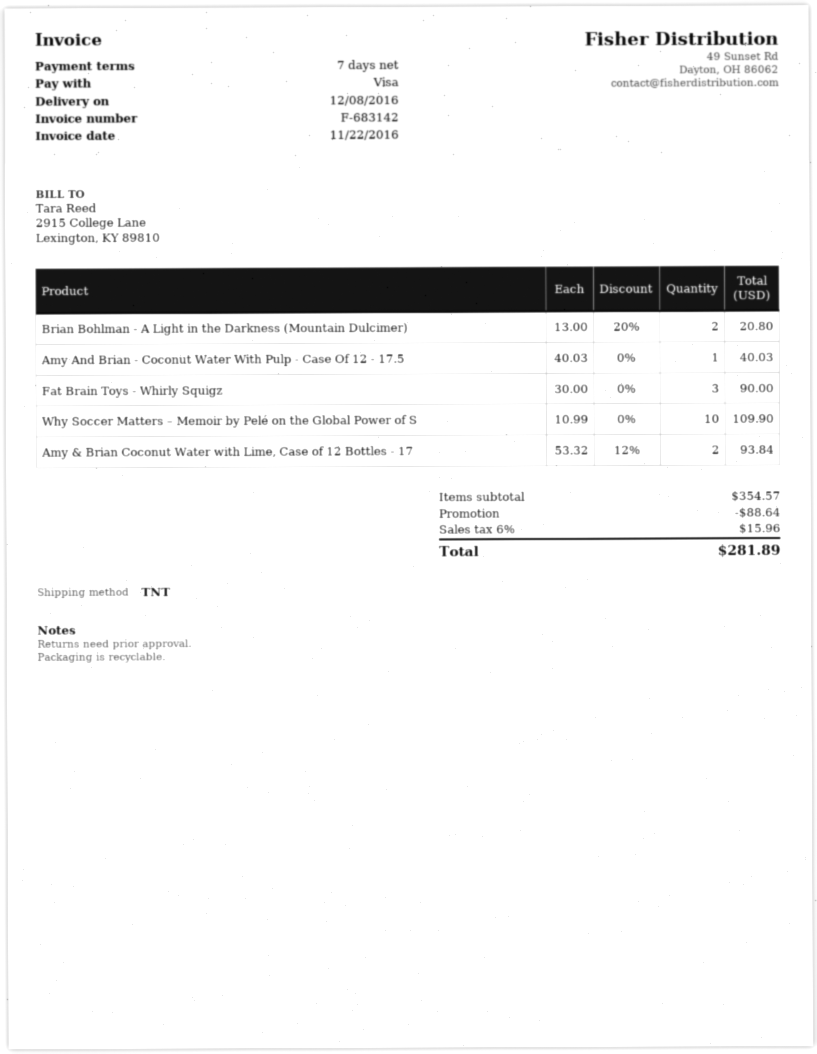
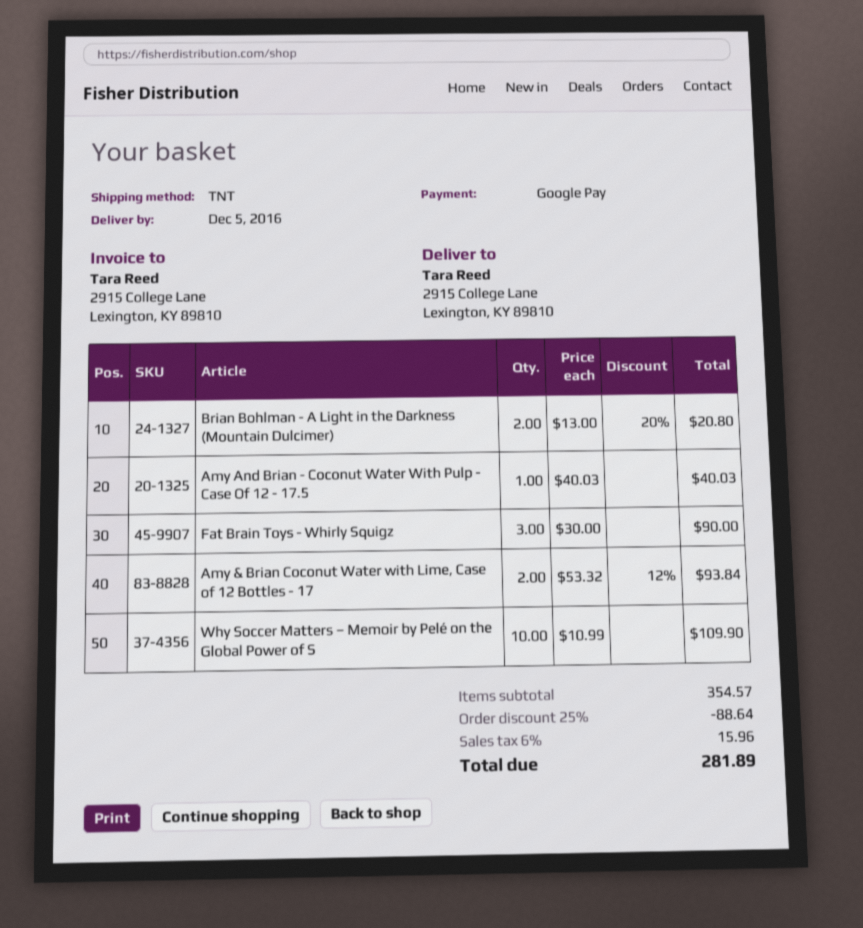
delivery date: 2016-12-08 -> 2016-12-05
payment method: Visa -> Google Pay

